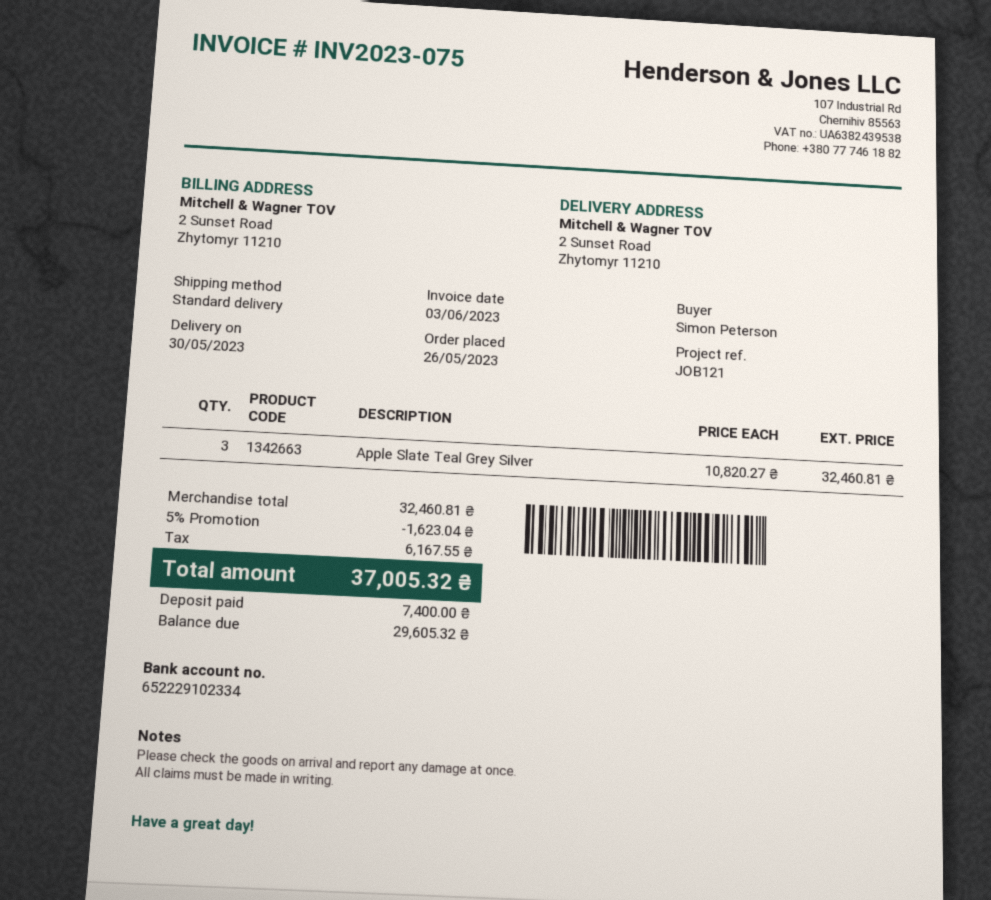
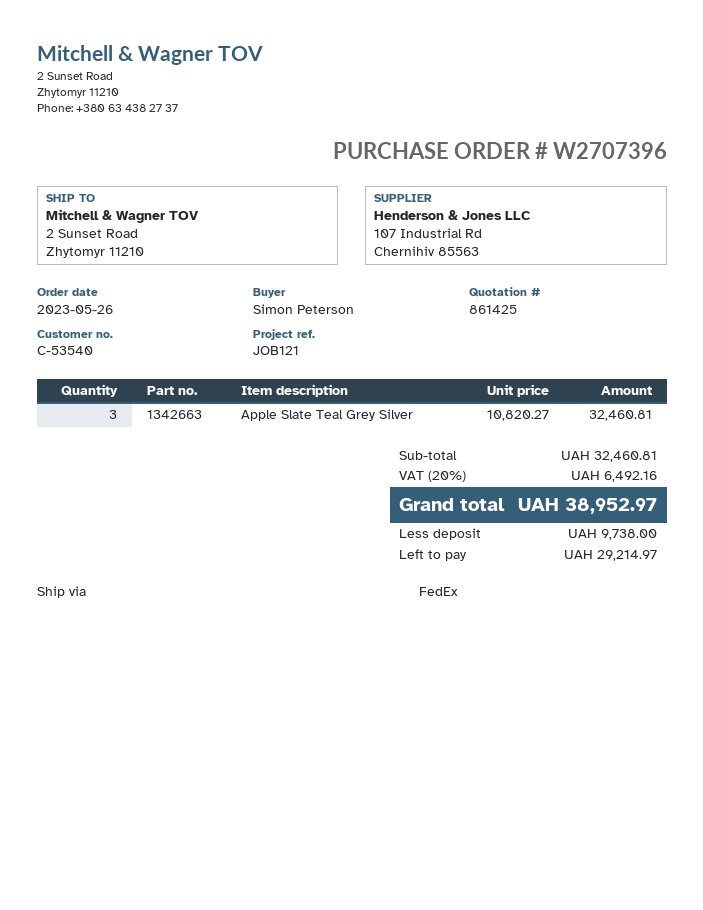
shipping method: standard -> FedEx
discount: 5% = 1623.04 -> none
tax: 6167.55 -> 6492.16
total: 37005.32 -> 38952.97
deposit: 7400.00 -> 9738.00
balance: 29605.32 -> 29214.97

